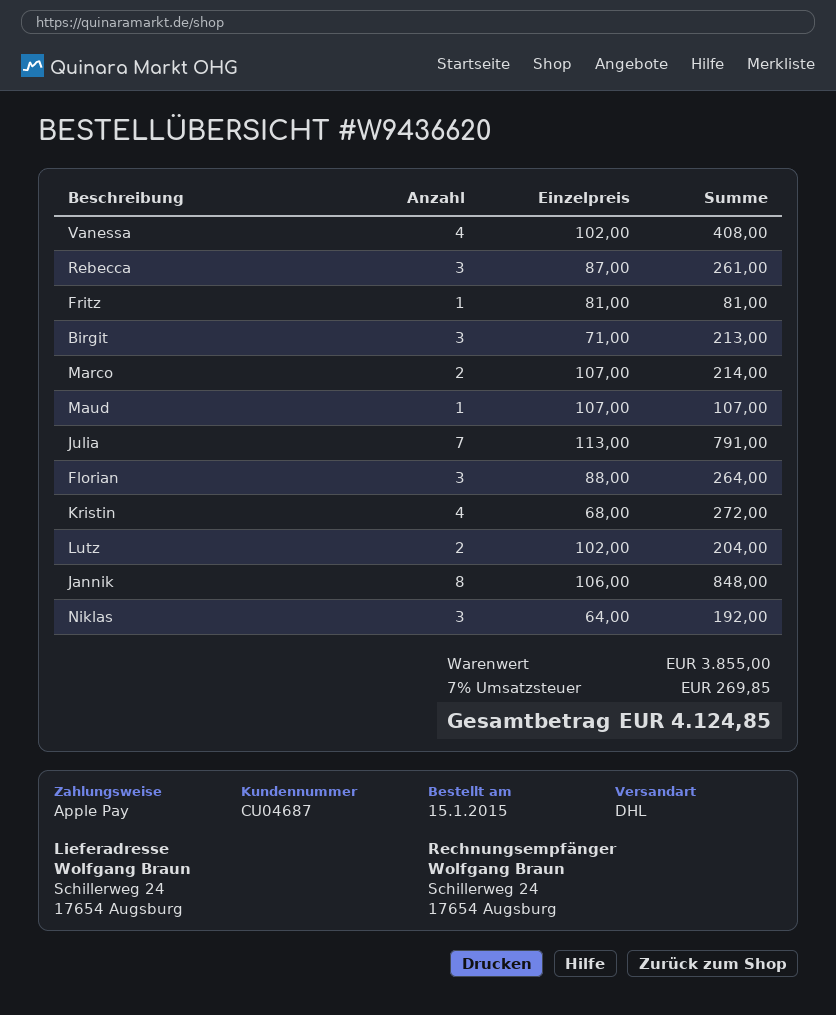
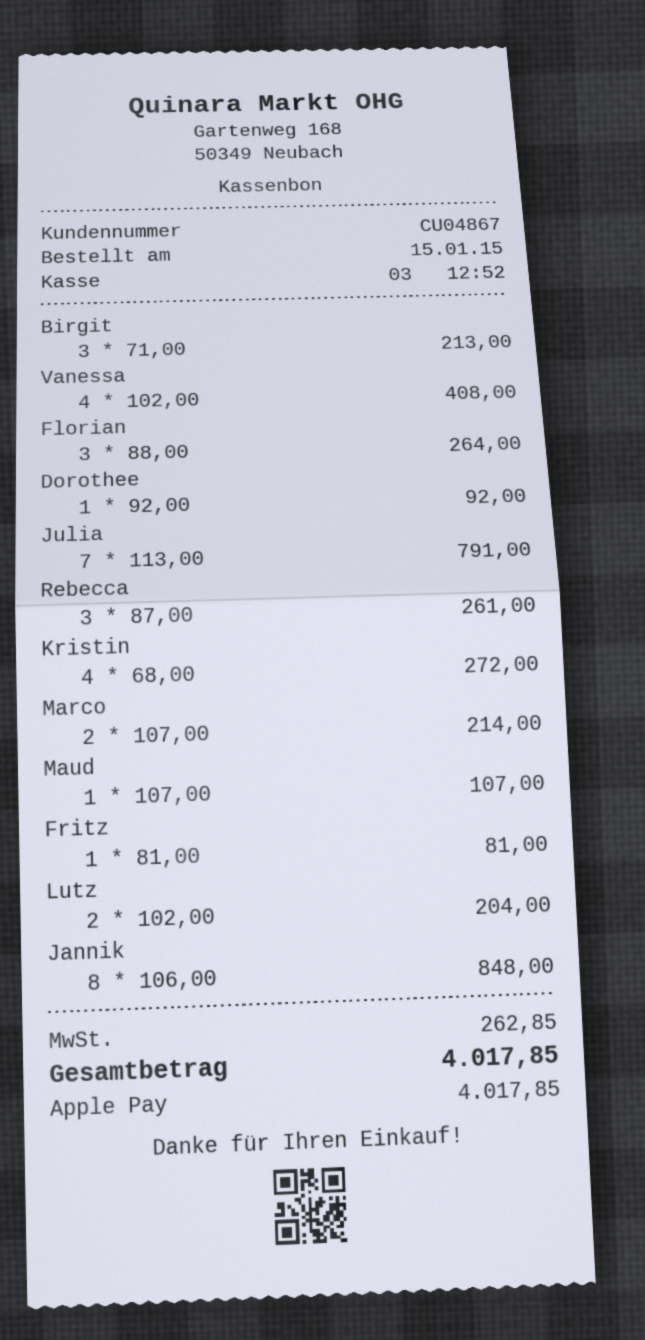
customer number: CU04687 -> CU04867
Niklas: 3 x 64.00 = 192.00 -> none
Dorothee: none -> 1 x 92.00 = 92.00
tax: 269.85 -> 262.85
total: 4124.85 -> 4017.85

